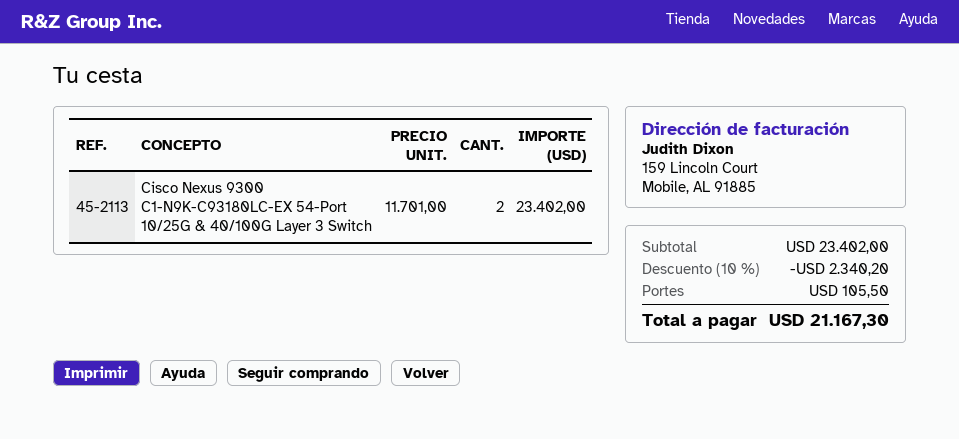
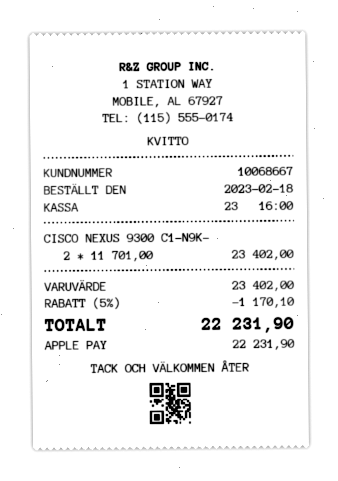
discount: 10% = 2340.20 -> 5% = 1170.10
shipping: 105.50 -> none
total: 21167.30 -> 22231.90

